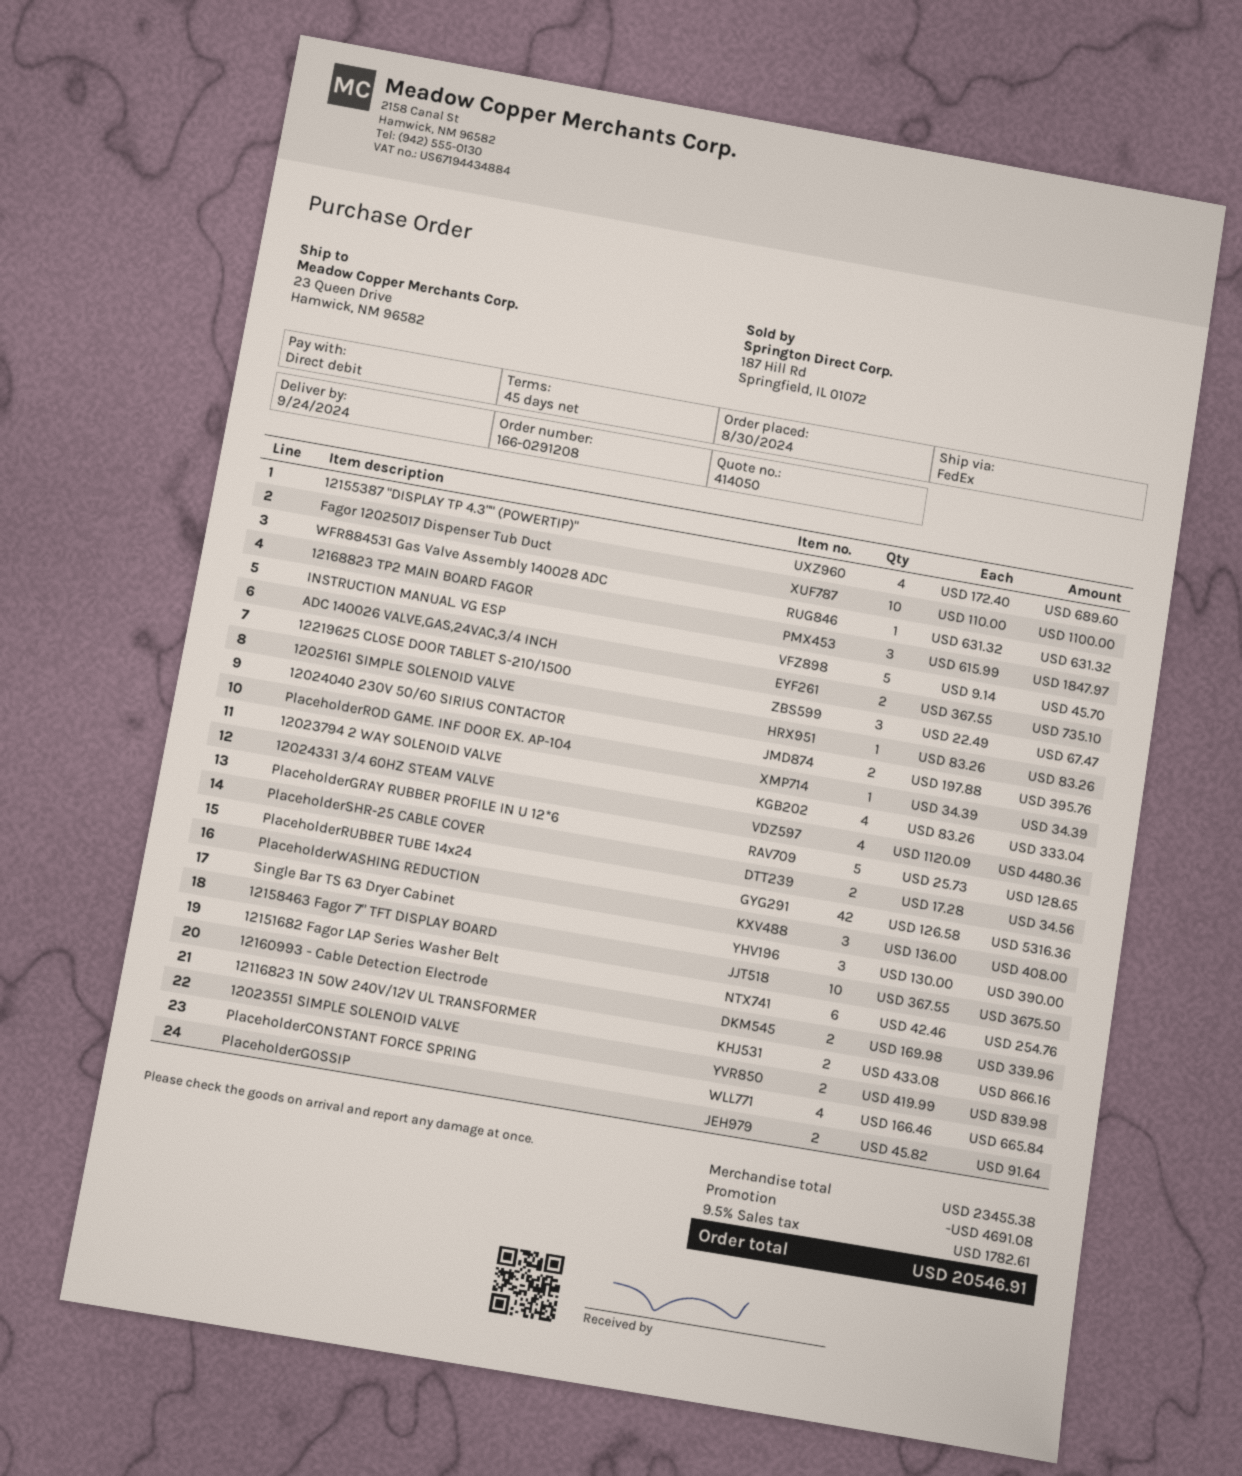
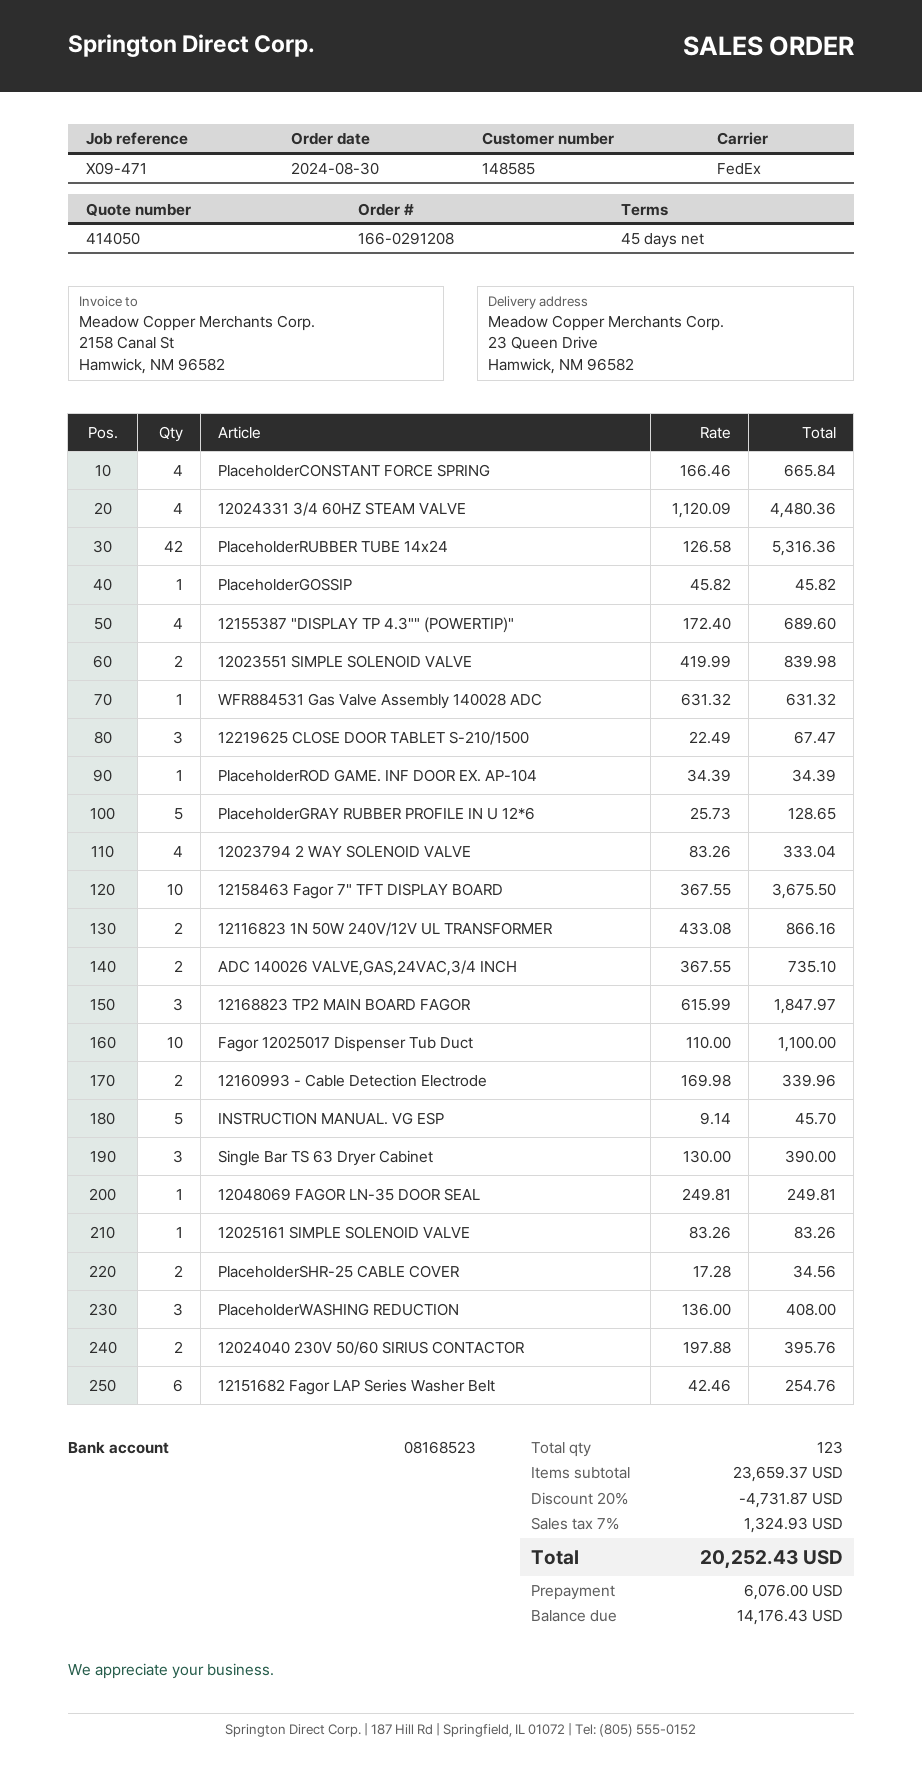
PlaceholderGOSSIP: 2 x 45.82 = 91.64 -> 1 x 45.82 = 45.82
12048069 FAGOR LN-35 DOOR SEAL: none -> 1 x 249.81 = 249.81
subtotal: 23455.38 -> 23659.37
discount: 4691.08 -> 4731.87
tax: 9.5% = 1782.61 -> 7% = 1324.93
total: 20546.91 -> 20252.43

